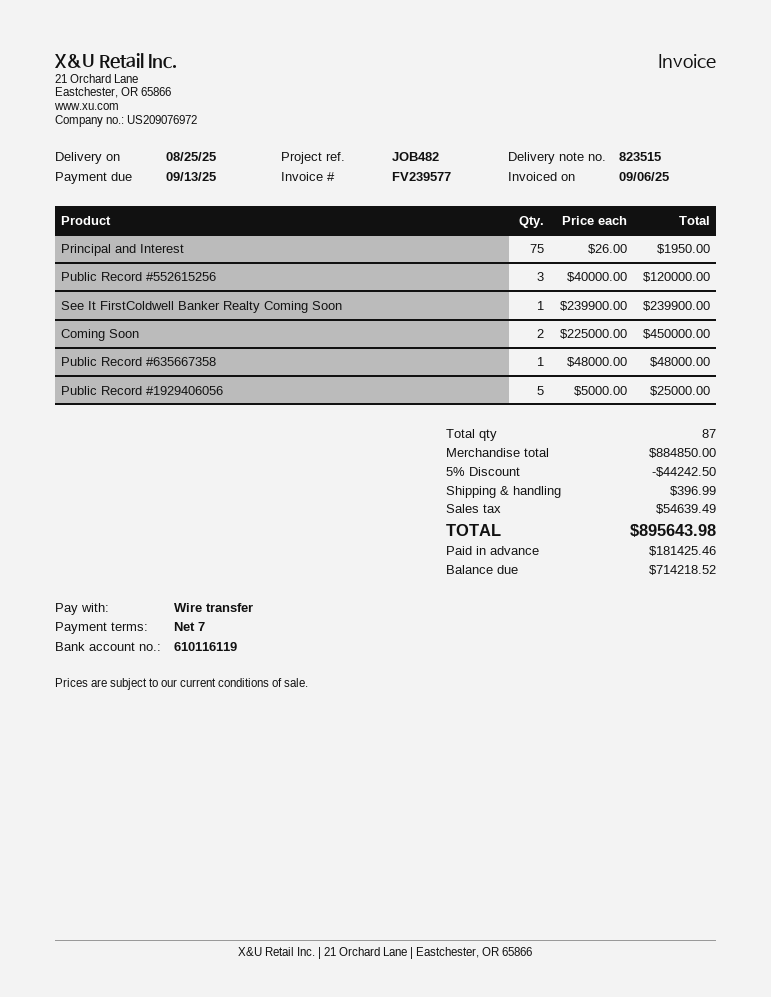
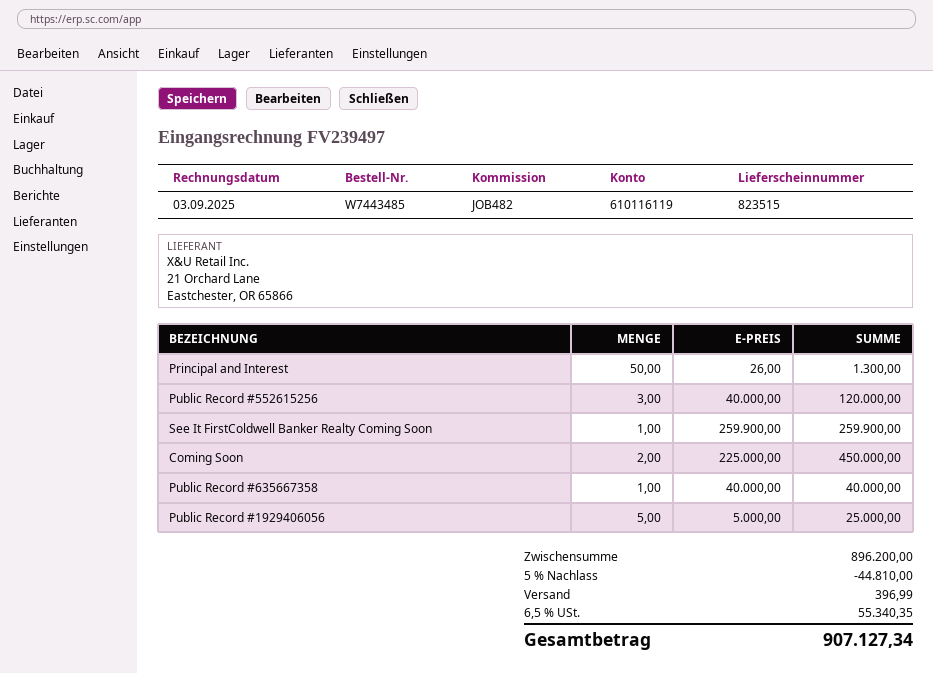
invoice number: FV239577 -> FV239497
invoice date: 2025-09-06 -> 2025-09-03
Principal and Interest: 75 x 26.00 = 1950.00 -> 50 x 26.00 = 1300.00
See It FirstColdwell Banker Realty Coming Soon: 1 x 239900.00 = 239900.00 -> 1 x 259900.00 = 259900.00
Public Record #635667358: 1 x 48000.00 = 48000.00 -> 1 x 40000.00 = 40000.00
subtotal: 884850.00 -> 896200.00
discount: 5% = 44242.50 -> 5% = 44810.00
tax: 54639.49 -> 55340.35
total: 895643.98 -> 907127.34

